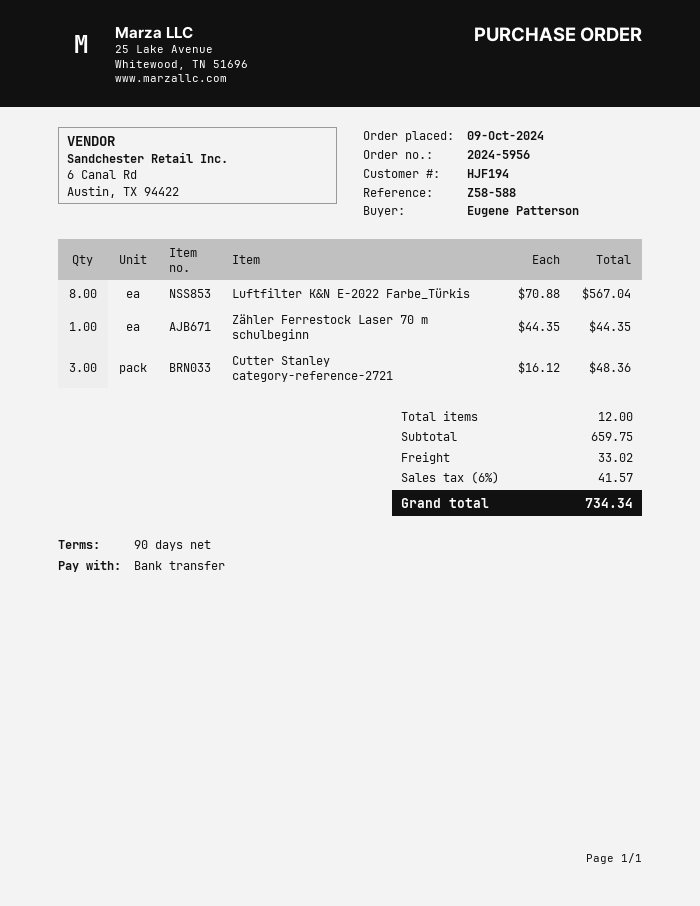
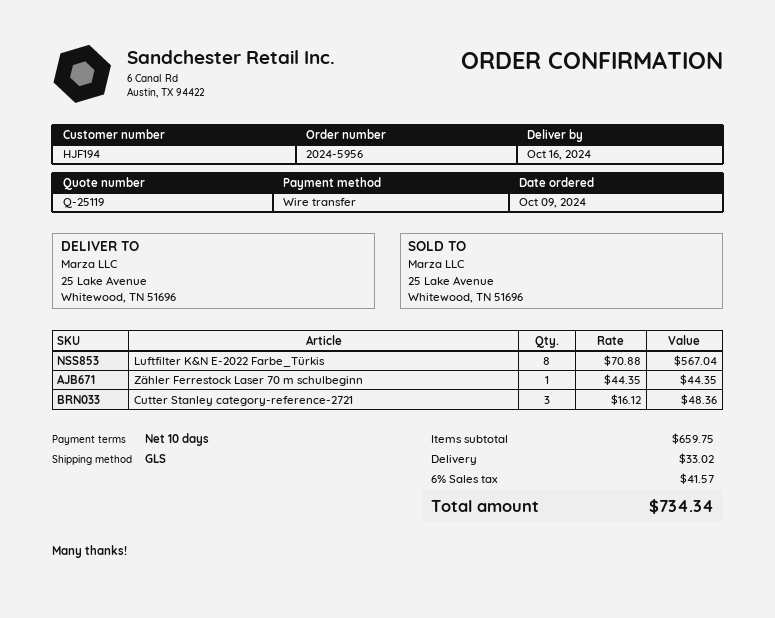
payment terms: 90 days -> 10 days

